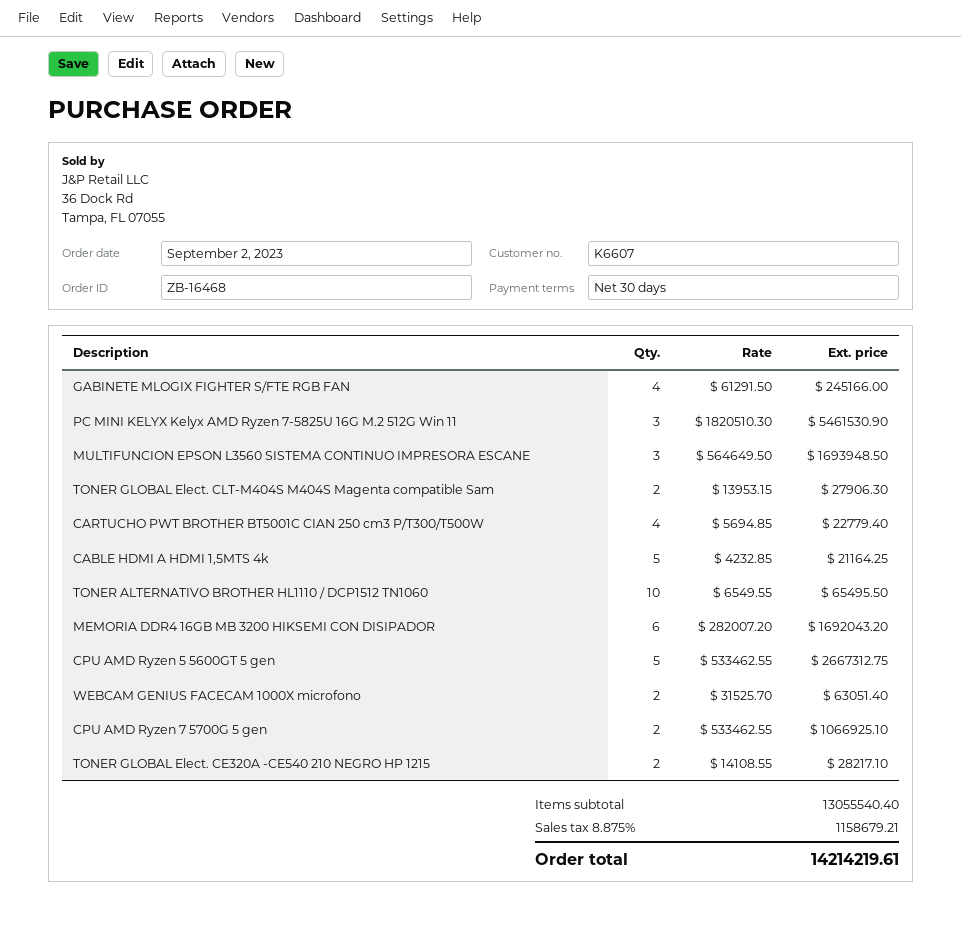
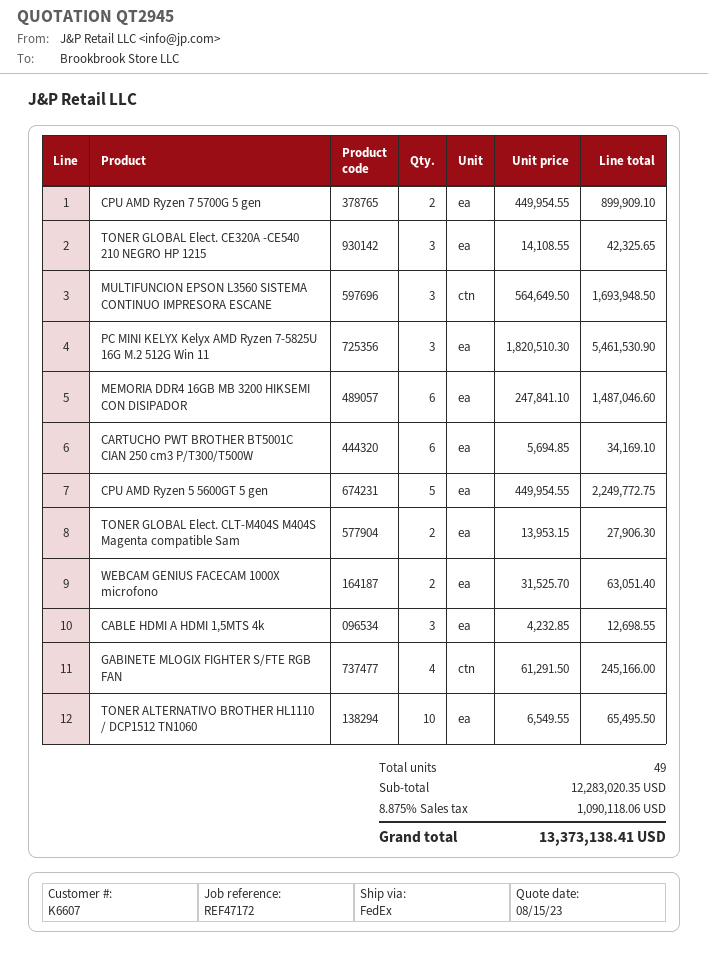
CARTUCHO PWT BROTHER BT5001C CIAN 250 cm3 P/T300/T500W: 4 x 5694.85 = 22779.40 -> 6 x 5694.85 = 34169.10
CABLE HDMI A HDMI 1,5MTS 4k: 5 x 4232.85 = 21164.25 -> 3 x 4232.85 = 12698.55
MEMORIA DDR4 16GB MB 3200 HIKSEMI CON DISIPADOR: 6 x 282007.20 = 1692043.20 -> 6 x 247841.10 = 1487046.60
CPU AMD Ryzen 5 5600GT 5 gen: 5 x 533462.55 = 2667312.75 -> 5 x 449954.55 = 2249772.75
CPU AMD Ryzen 7 5700G 5 gen: 2 x 533462.55 = 1066925.10 -> 2 x 449954.55 = 899909.10
TONER GLOBAL Elect. CE320A -CE540 210 NEGRO HP 1215: 2 x 14108.55 = 28217.10 -> 3 x 14108.55 = 42325.65
subtotal: 13055540.40 -> 12283020.35
tax: 8.875% = 1158679.21 -> 8.875% = 1090118.06
total: 14214219.61 -> 13373138.41

